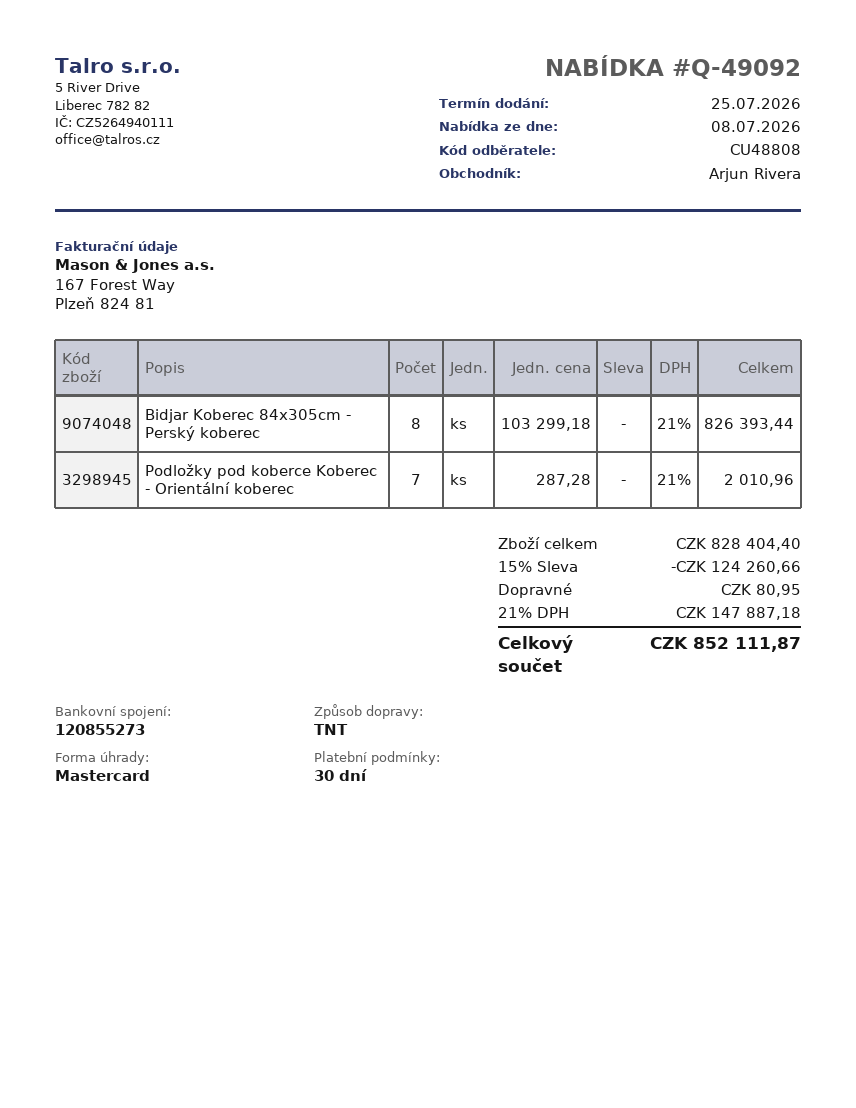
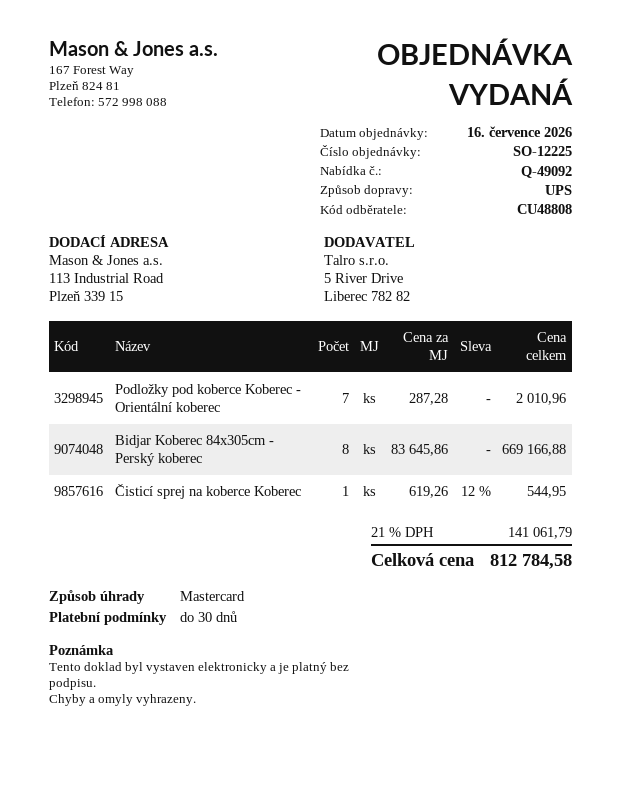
shipping method: TNT -> UPS
Bidjar Koberec 84x305cm - Perský koberec: 8 x 103299.18 = 826393.44 -> 8 x 83645.86 = 669166.88
Čisticí sprej na koberce Koberec: none -> 1 x 619.26 - 12% = 544.95
discount: 15% = 124260.66 -> none
shipping: 80.95 -> none
tax: 21% = 147887.18 -> 21% = 141061.79
total: 852111.87 -> 812784.58

